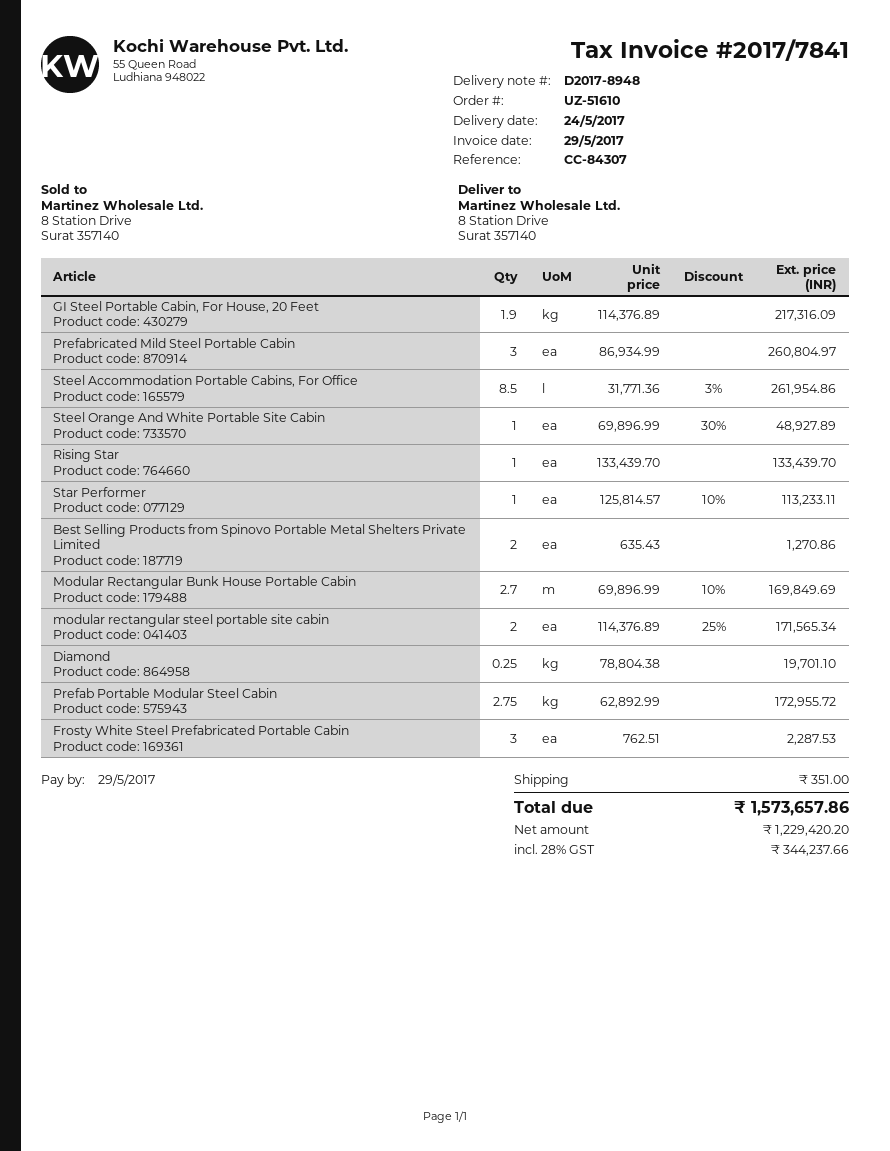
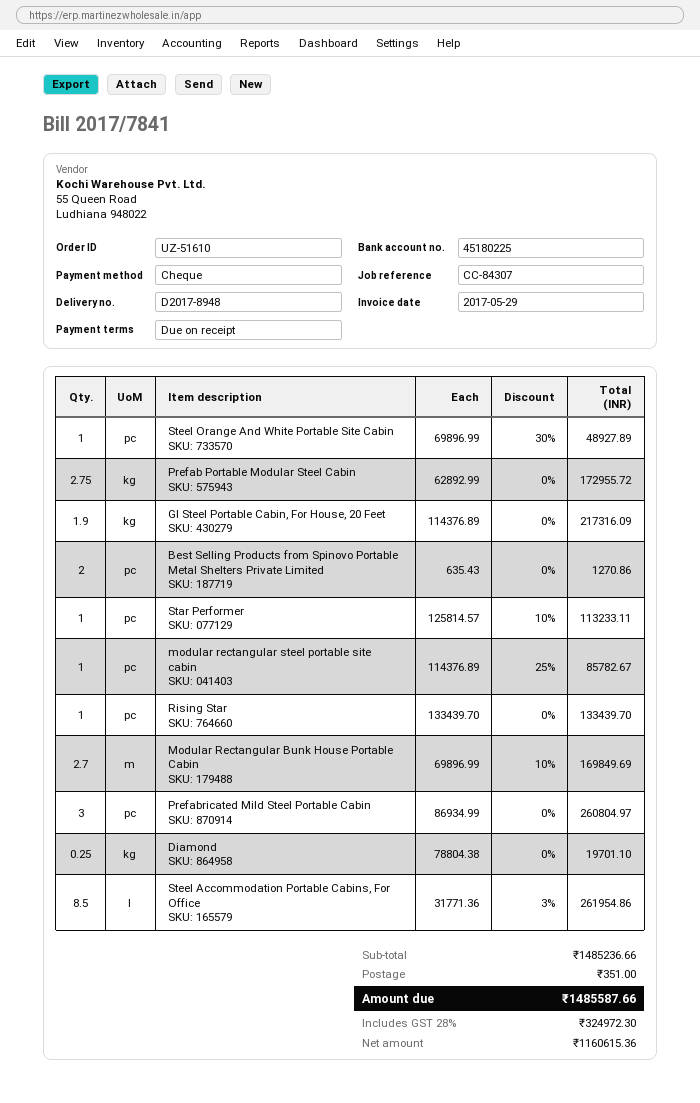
modular rectangular steel portable site cabin: 2 x 114376.89 - 25% = 171565.34 -> 1 x 114376.89 - 25% = 85782.67
Frosty White Steel Prefabricated Portable Cabin: 3 x 762.51 = 2287.53 -> none
net: 1229420.20 -> 1160615.36
tax: 28% = 344237.66 -> 28% = 324972.30
total: 1573657.86 -> 1485587.66

